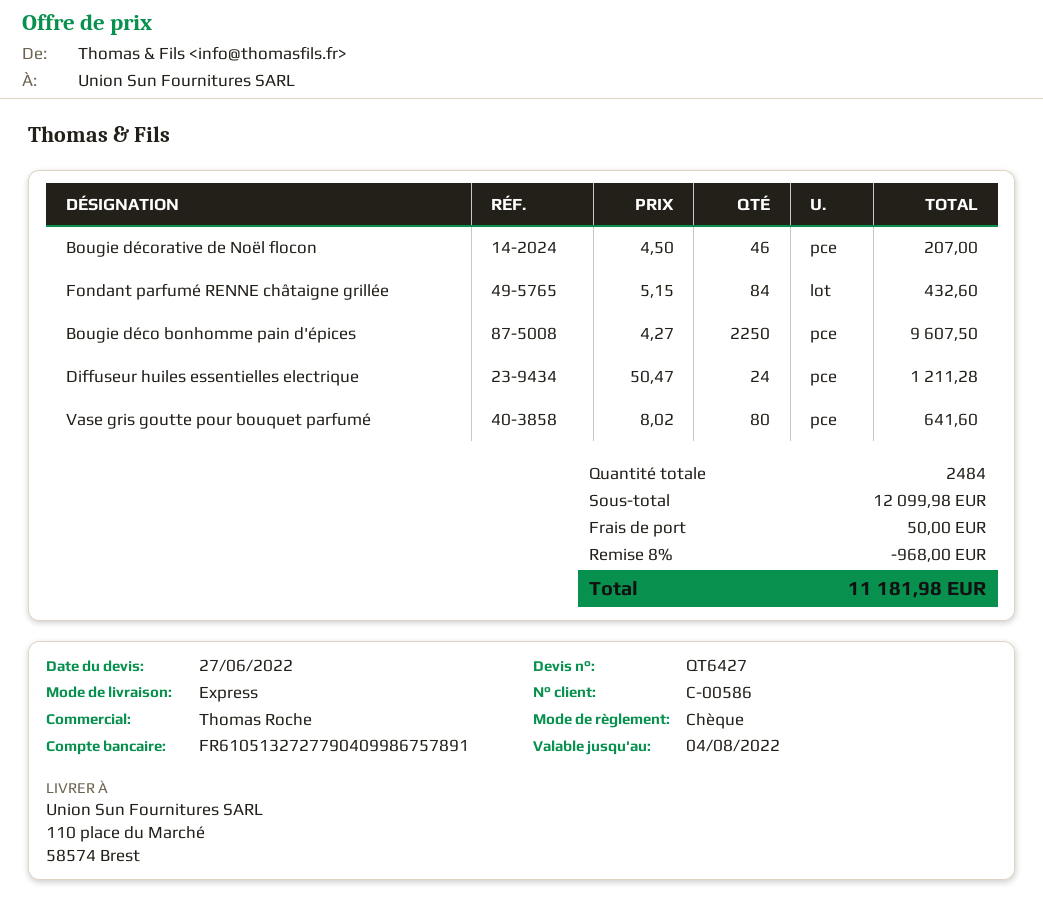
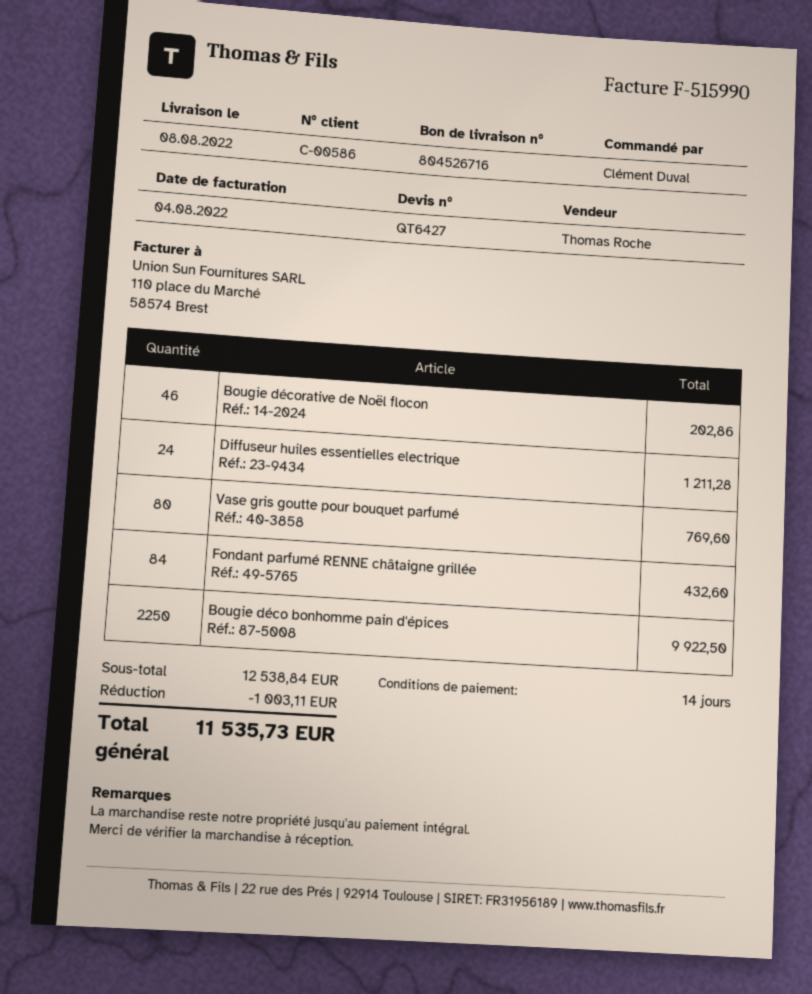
Bougie décorative de Noël flocon: 46 for 207.00 -> 46 for 202.86
Bougie déco bonhomme pain d'épices: 2250 for 9607.50 -> 2250 for 9922.50
Vase gris goutte pour bouquet parfumé: 80 for 641.60 -> 80 for 769.60
subtotal: 12099.98 -> 12538.84
discount: 968.00 -> 1003.11
shipping: 50.00 -> none
total: 11181.98 -> 11535.73

